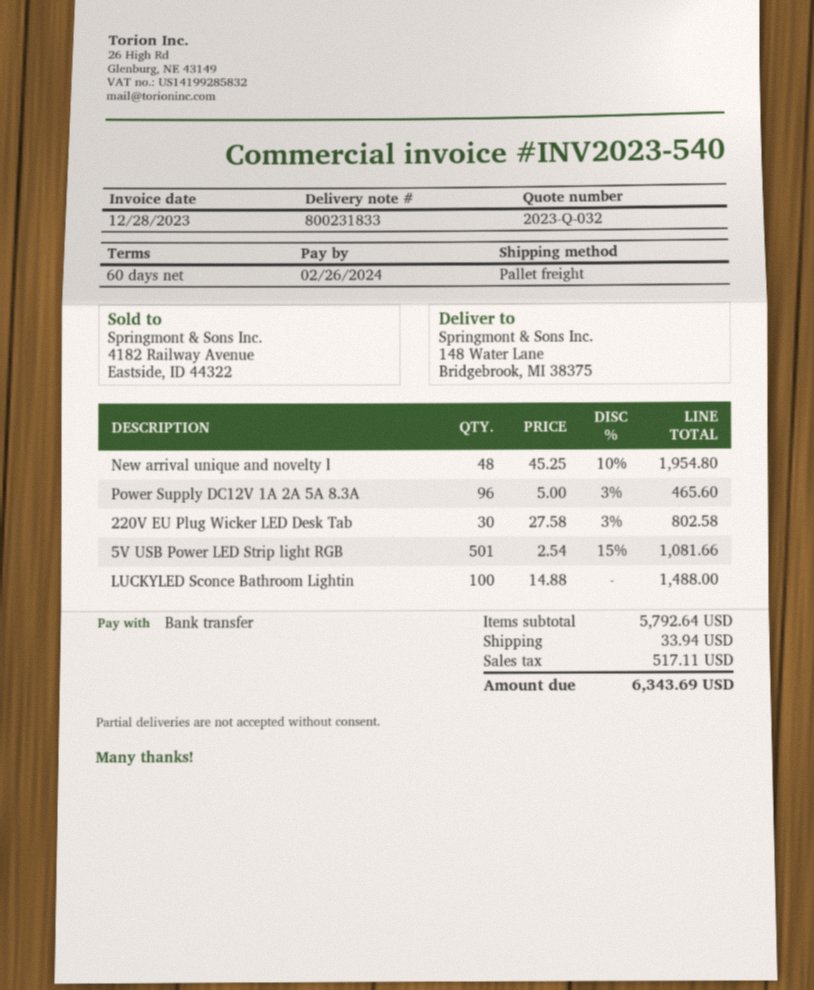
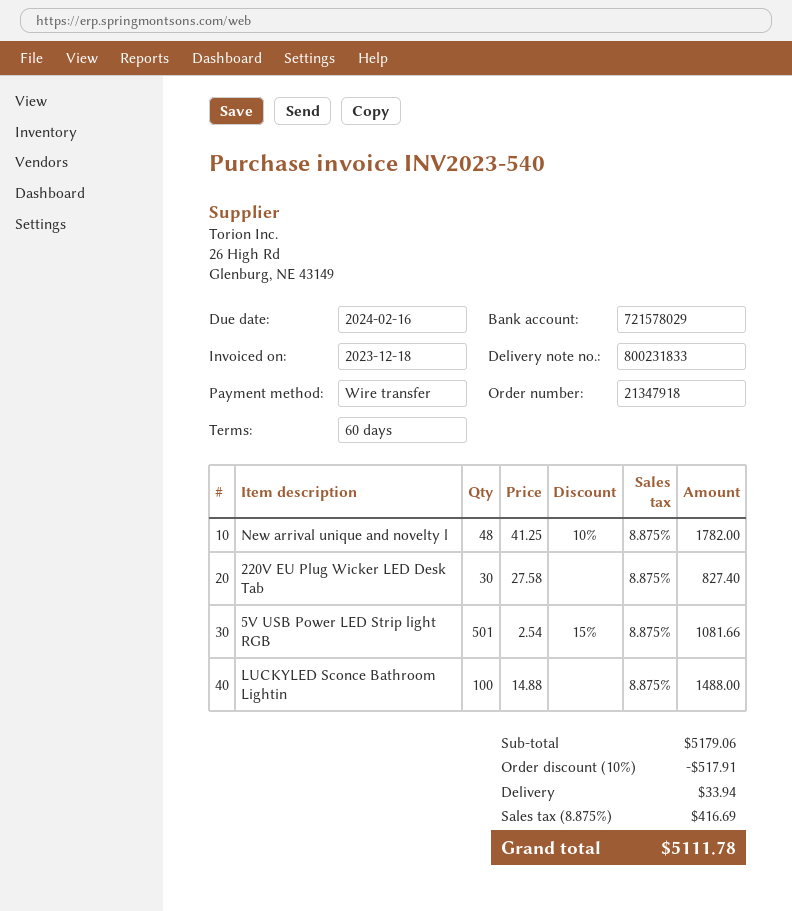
invoice date: 2023-12-28 -> 2023-12-18
due date: 2024-02-26 -> 2024-02-16
New arrival unique and novelty l: 48 x 45.25 - 10% = 1954.80 -> 48 x 41.25 - 10% = 1782.00
Power Supply DC12V 1A 2A 5A 8.3A: 96 x 5.00 - 3% = 465.60 -> none
220V EU Plug Wicker LED Desk Tab: 30 x 27.58 - 3% = 802.58 -> 30 x 27.58 = 827.40
subtotal: 5792.64 -> 5179.06
discount: none -> 10% = 517.91
tax: 517.11 -> 416.69
total: 6343.69 -> 5111.78

